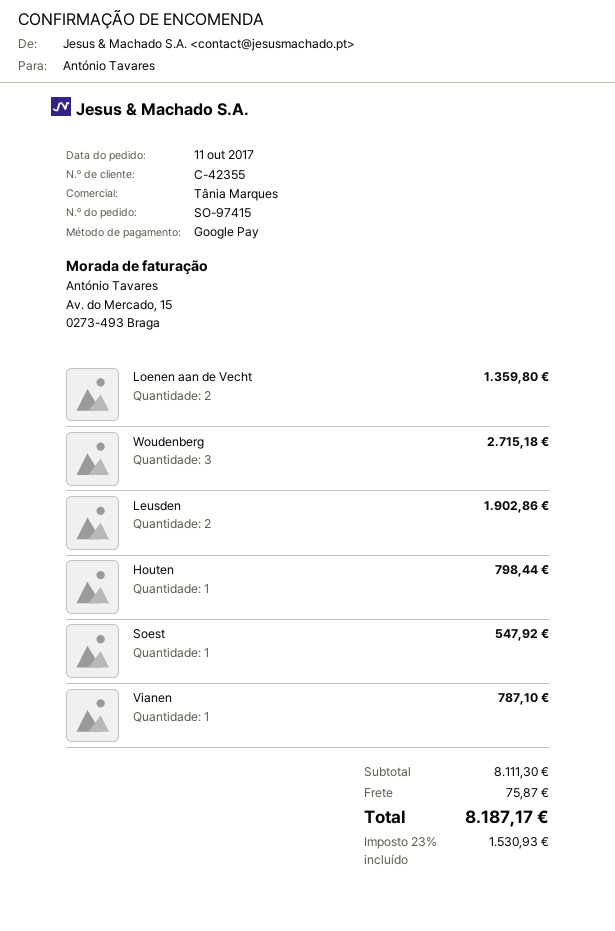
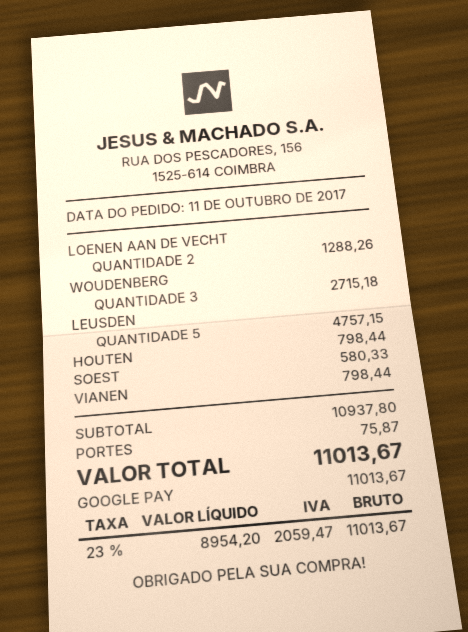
Loenen aan de Vecht: 2 for 1359.80 -> 2 for 1288.26
Leusden: 2 for 1902.86 -> 5 for 4757.15
Soest: 1 for 547.92 -> 1 for 580.33
Vianen: 1 for 787.10 -> 1 for 798.44
subtotal: 8111.30 -> 10937.80
tax: 23% = 1530.93 -> 23% = 2059.47
total: 8187.17 -> 11013.67

